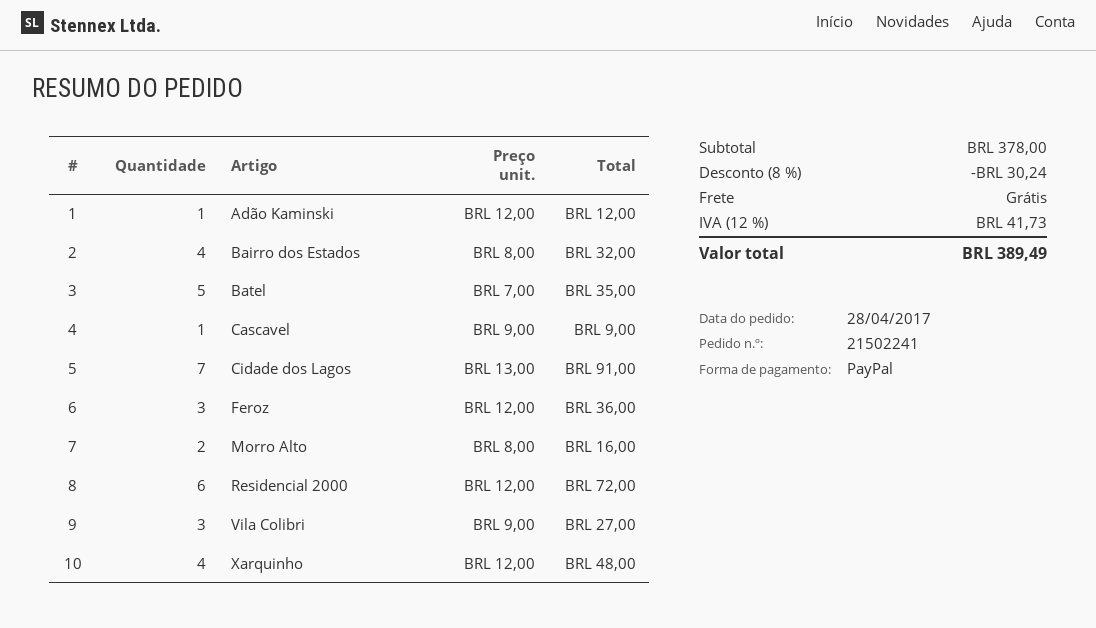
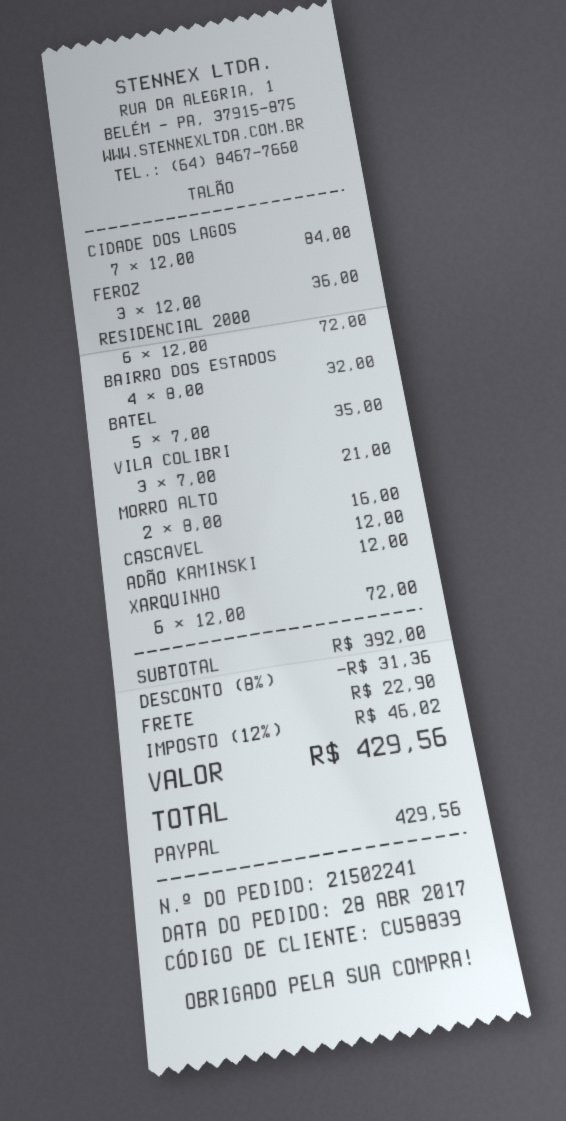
Cascavel: 1 x 9.00 = 9.00 -> 1 x 12.00 = 12.00
Cidade dos Lagos: 7 x 13.00 = 91.00 -> 7 x 12.00 = 84.00
Vila Colibri: 3 x 9.00 = 27.00 -> 3 x 7.00 = 21.00
Xarquinho: 4 x 12.00 = 48.00 -> 6 x 12.00 = 72.00
subtotal: 378.00 -> 392.00
discount: 8% = 30.24 -> 8% = 31.36
shipping: 0.00 -> 22.90
tax: 12% = 41.73 -> 12% = 46.02
total: 389.49 -> 429.56

